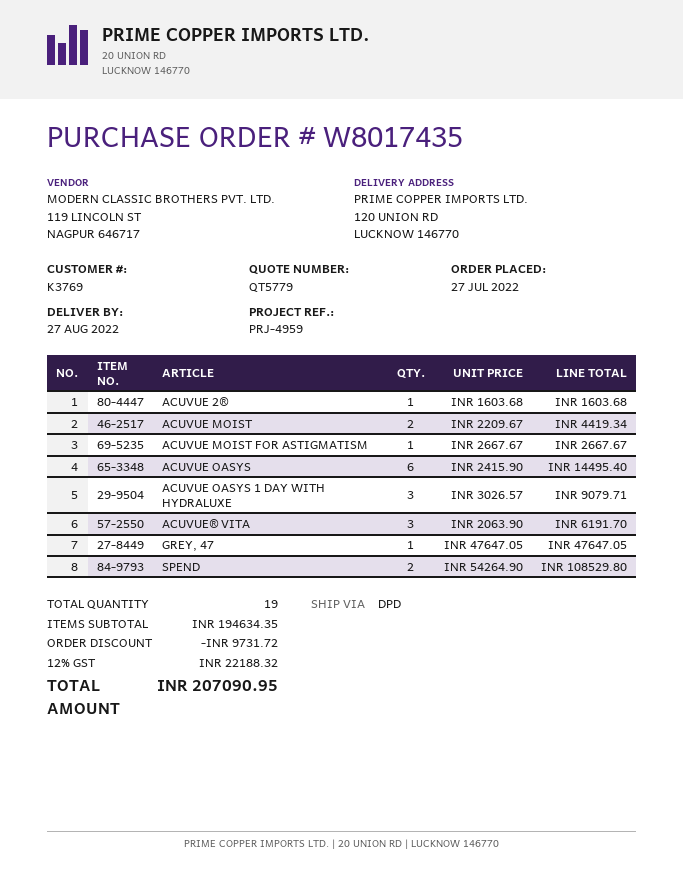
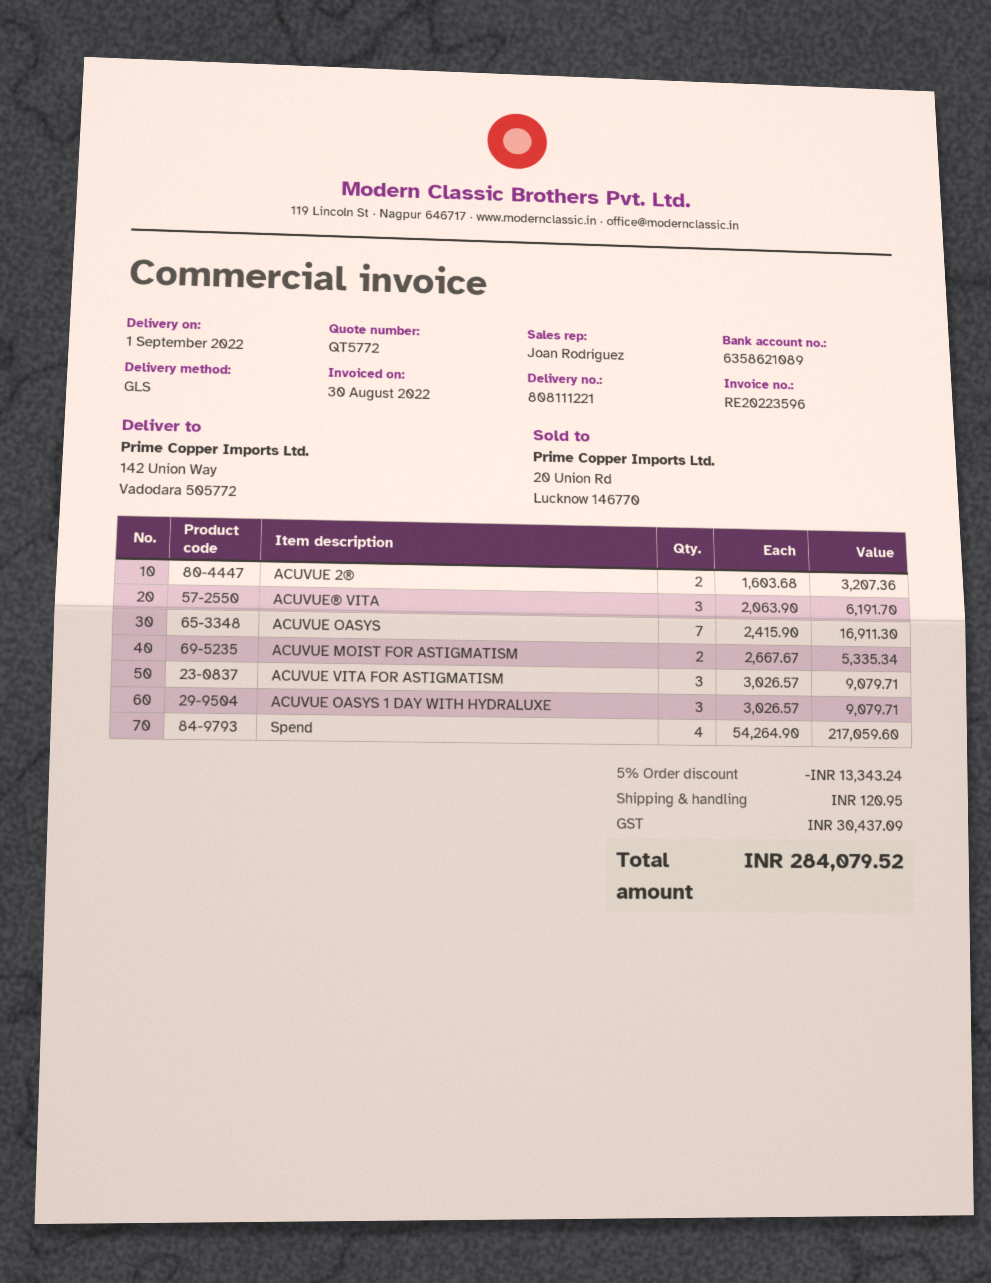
quote number: QT5779 -> QT5772
delivery date: 2022-08-27 -> 2022-09-01
shipping method: DPD -> GLS
ship to: 120 UNION RD, LUCKNOW 146770 -> 142 Union Way, Vadodara 505772
ACUVUE 2®: 1 x 1603.68 = 1603.68 -> 2 x 1603.68 = 3207.36
ACUVUE MOIST: 2 x 2209.67 = 4419.34 -> none
ACUVUE MOIST FOR ASTIGMATISM: 1 x 2667.67 = 2667.67 -> 2 x 2667.67 = 5335.34
ACUVUE OASYS: 6 x 2415.90 = 14495.40 -> 7 x 2415.90 = 16911.30
GREY, 47: 1 x 47647.05 = 47647.05 -> none
SPEND: 2 x 54264.90 = 108529.80 -> 4 x 54264.90 = 217059.60
ACUVUE VITA FOR ASTIGMATISM: none -> 3 x 3026.57 = 9079.71
discount: 9731.72 -> 13343.24
shipping: none -> 120.95
tax: 22188.32 -> 30437.09
total: 207090.95 -> 284079.52

